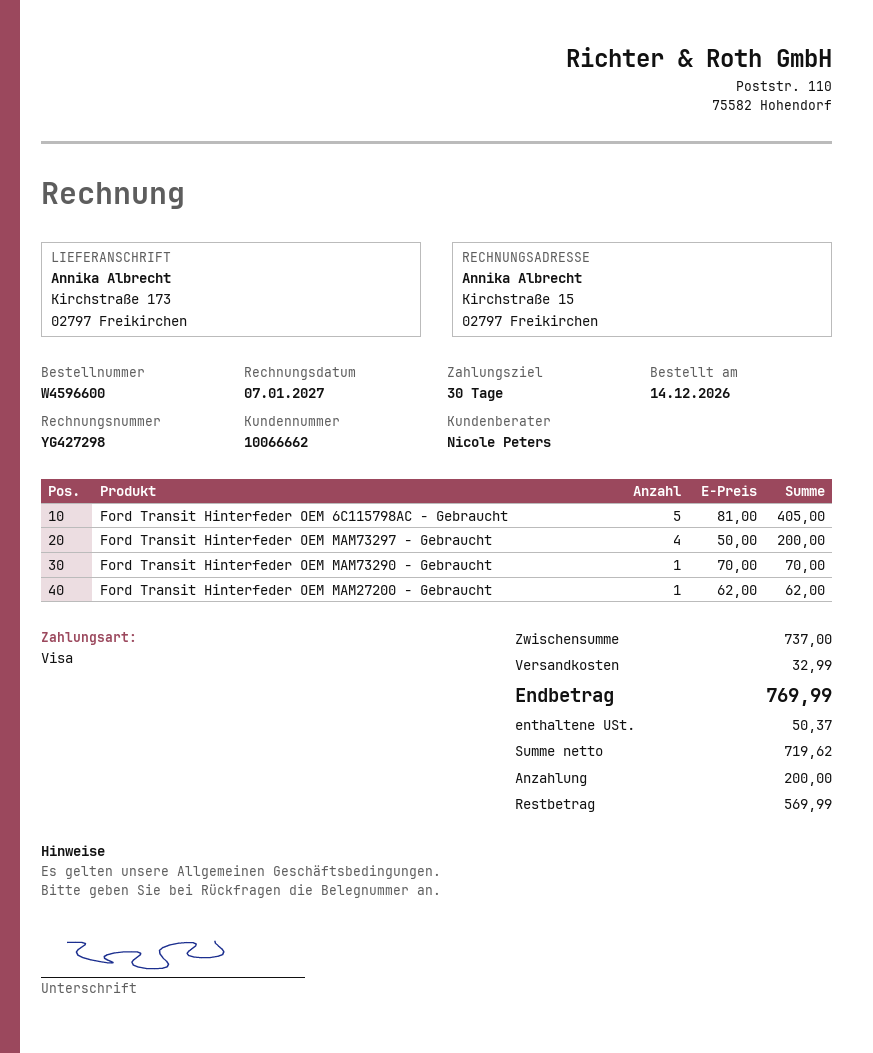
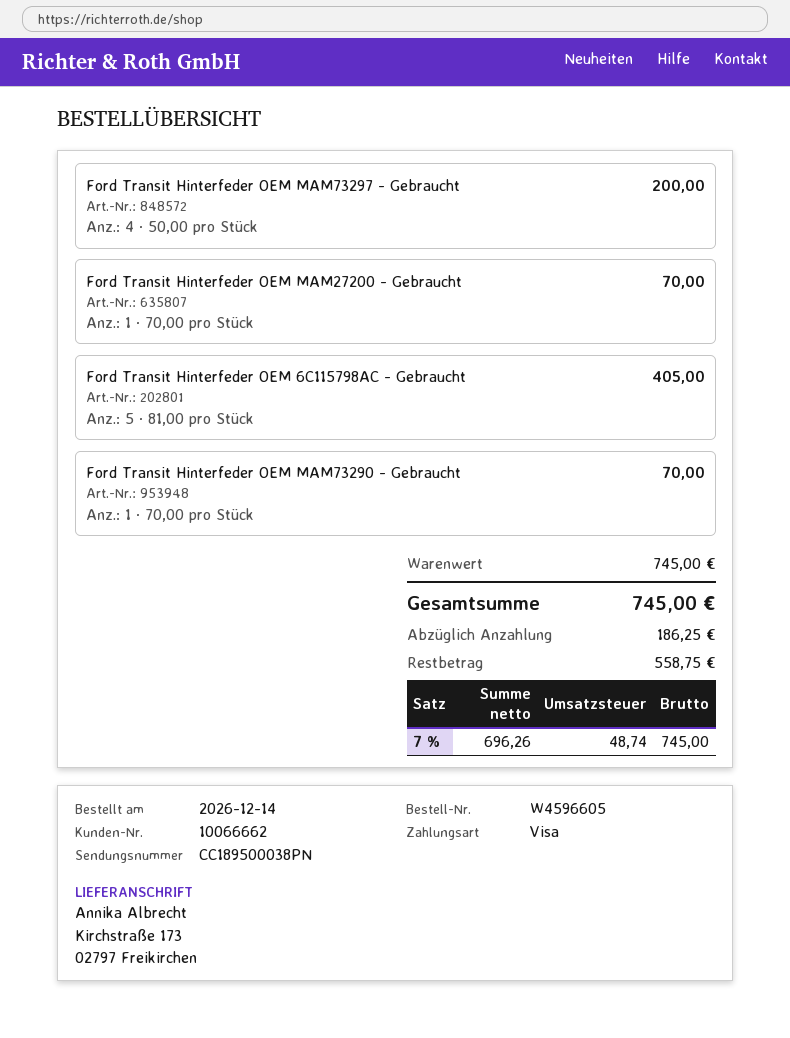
order number: W4596600 -> W4596605
Ford Transit Hinterfeder OEM MAM27200 - Gebraucht: 1 x 62.00 = 62.00 -> 1 x 70.00 = 70.00
subtotal: 737.00 -> 745.00
shipping: 32.99 -> none
net: 719.62 -> 696.26
tax: 50.37 -> 48.74
total: 769.99 -> 745.00
deposit: 200.00 -> 186.25
balance: 569.99 -> 558.75

